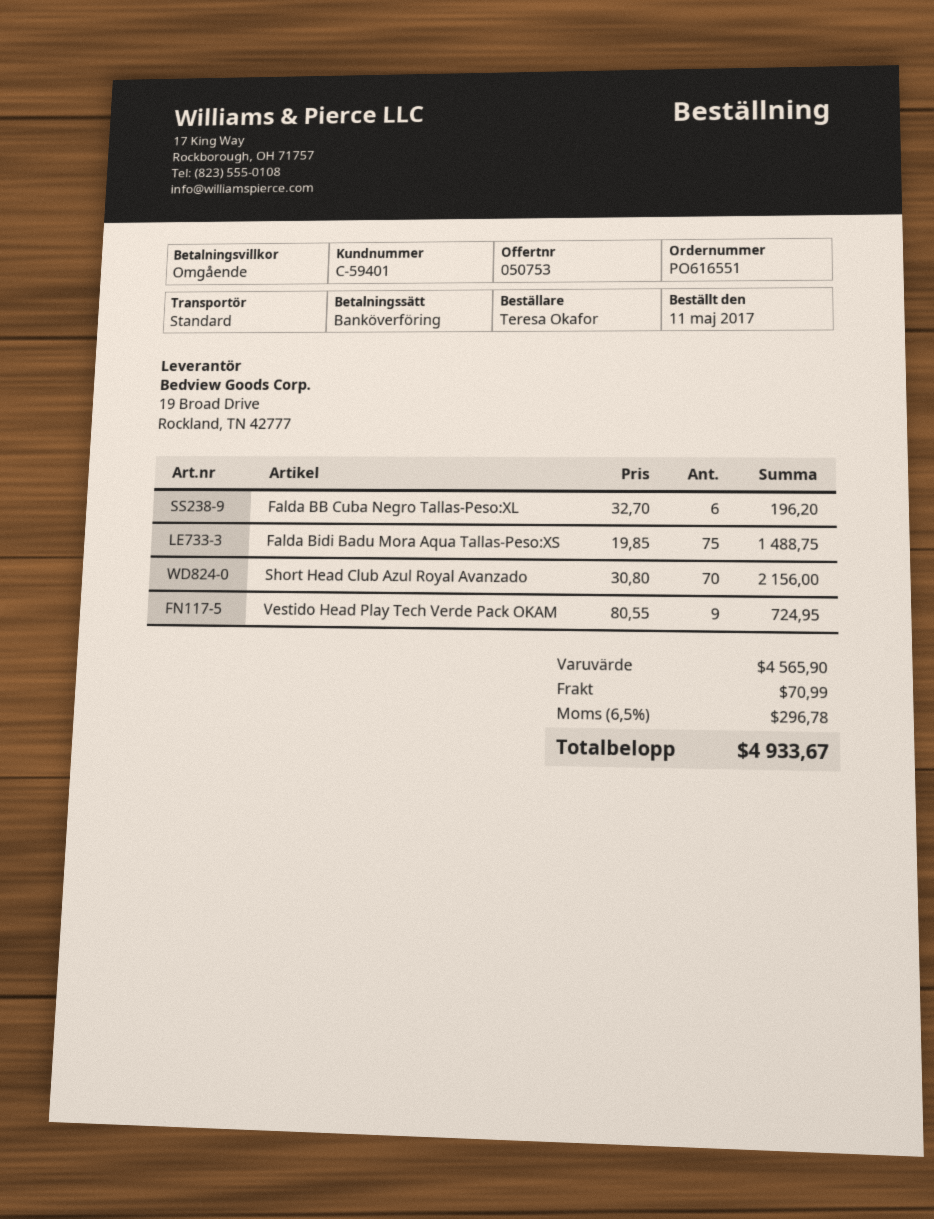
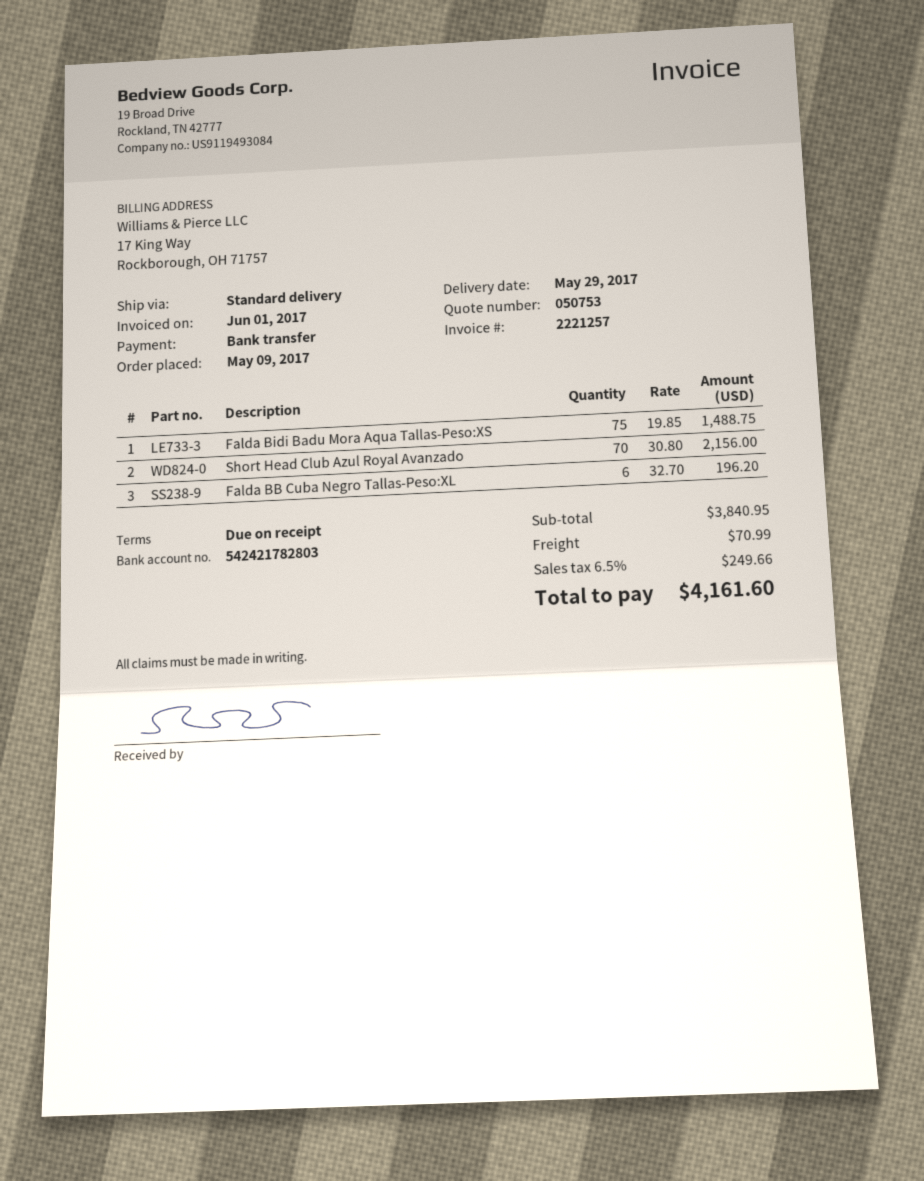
order date: 2017-05-11 -> 2017-05-09
Vestido Head Play Tech Verde Pack OKAM: 9 x 80.55 = 724.95 -> none
subtotal: 4565.90 -> 3840.95
tax: 6.5% = 296.78 -> 6.5% = 249.66
total: 4933.67 -> 4161.60

